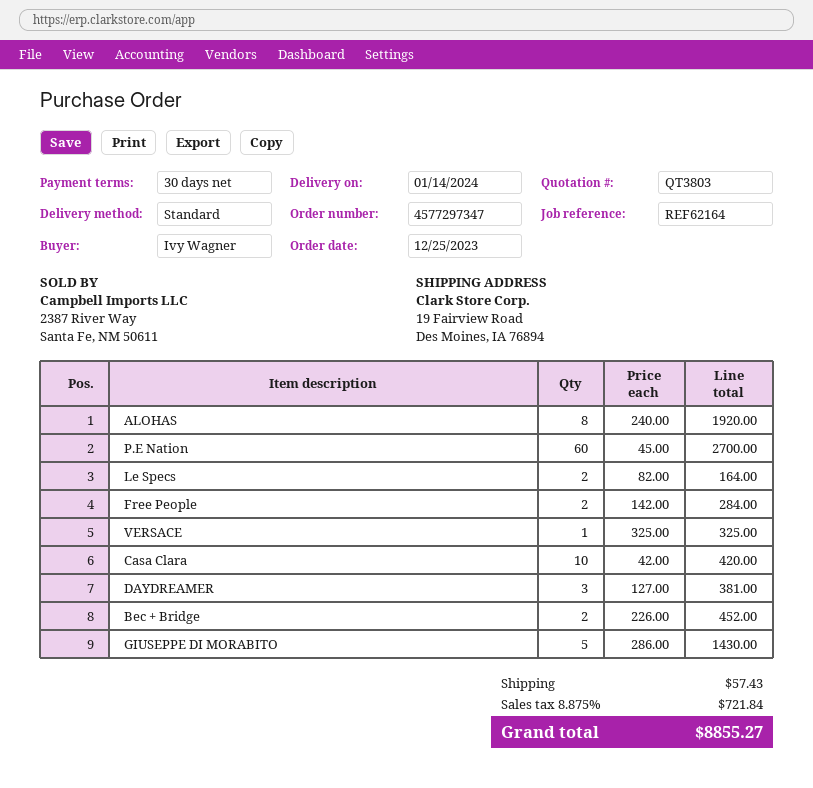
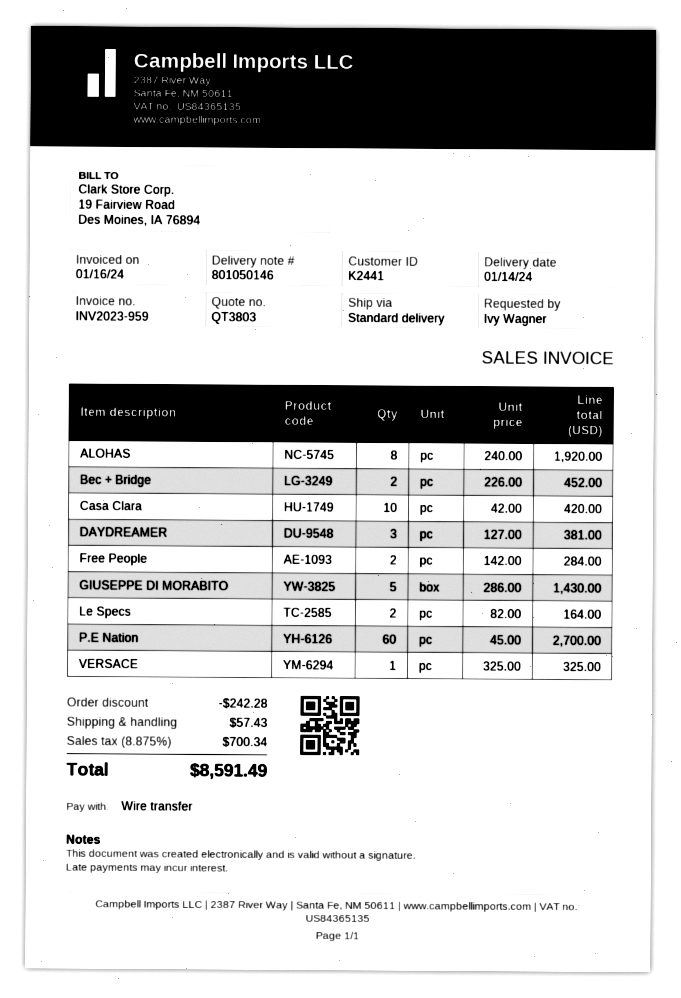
discount: none -> 242.28
tax: 8.875% = 721.84 -> 8.875% = 700.34
total: 8855.27 -> 8591.49

